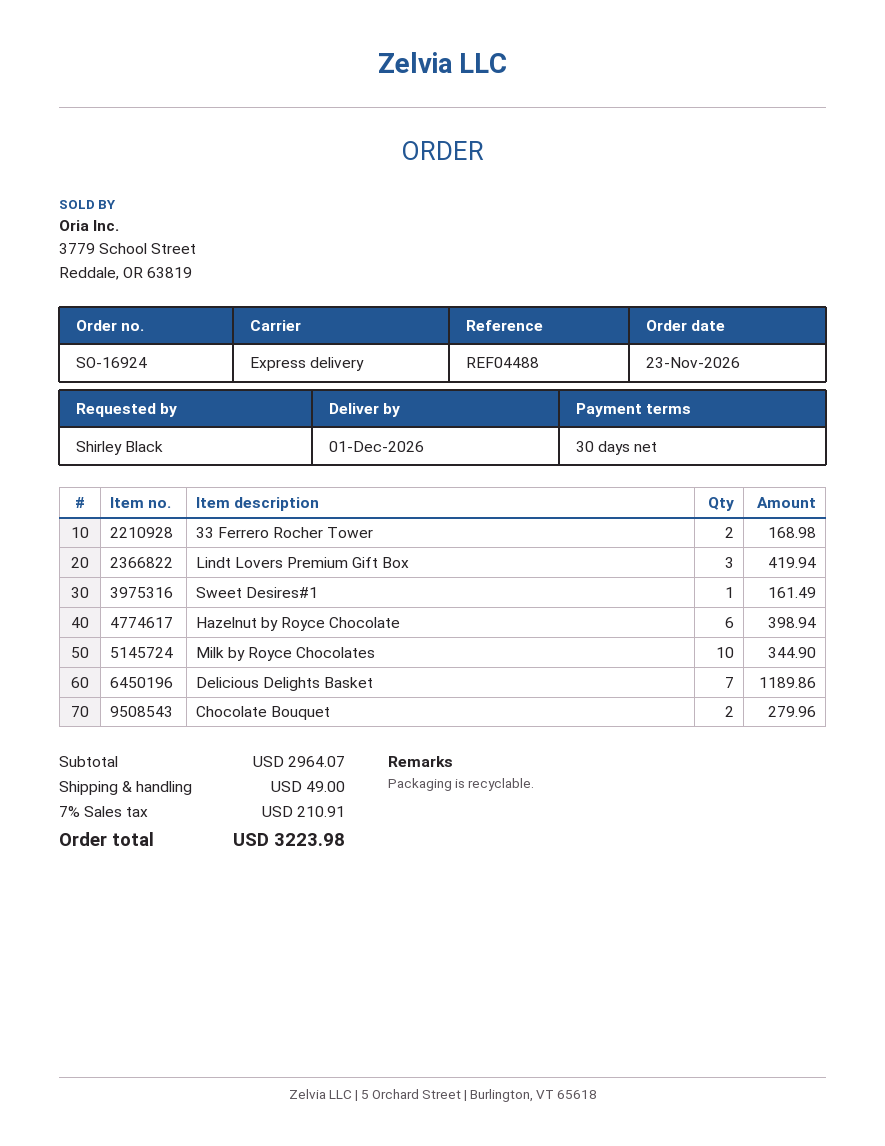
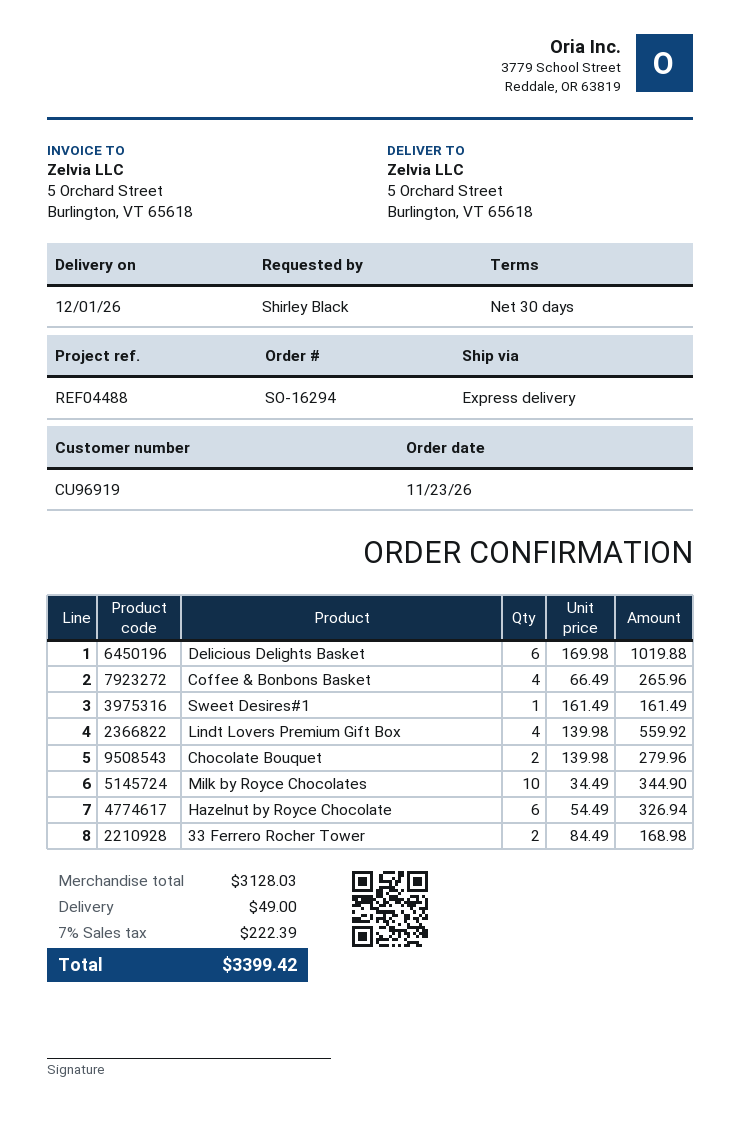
order number: SO-16924 -> SO-16294
Lindt Lovers Premium Gift Box: 3 for 419.94 -> 4 for 559.92
Hazelnut by Royce Chocolate: 6 for 398.94 -> 6 for 326.94
Delicious Delights Basket: 7 for 1189.86 -> 6 for 1019.88
Coffee & Bonbons Basket: none -> 4 for 265.96
subtotal: 2964.07 -> 3128.03
tax: 7% = 210.91 -> 7% = 222.39
total: 3223.98 -> 3399.42

